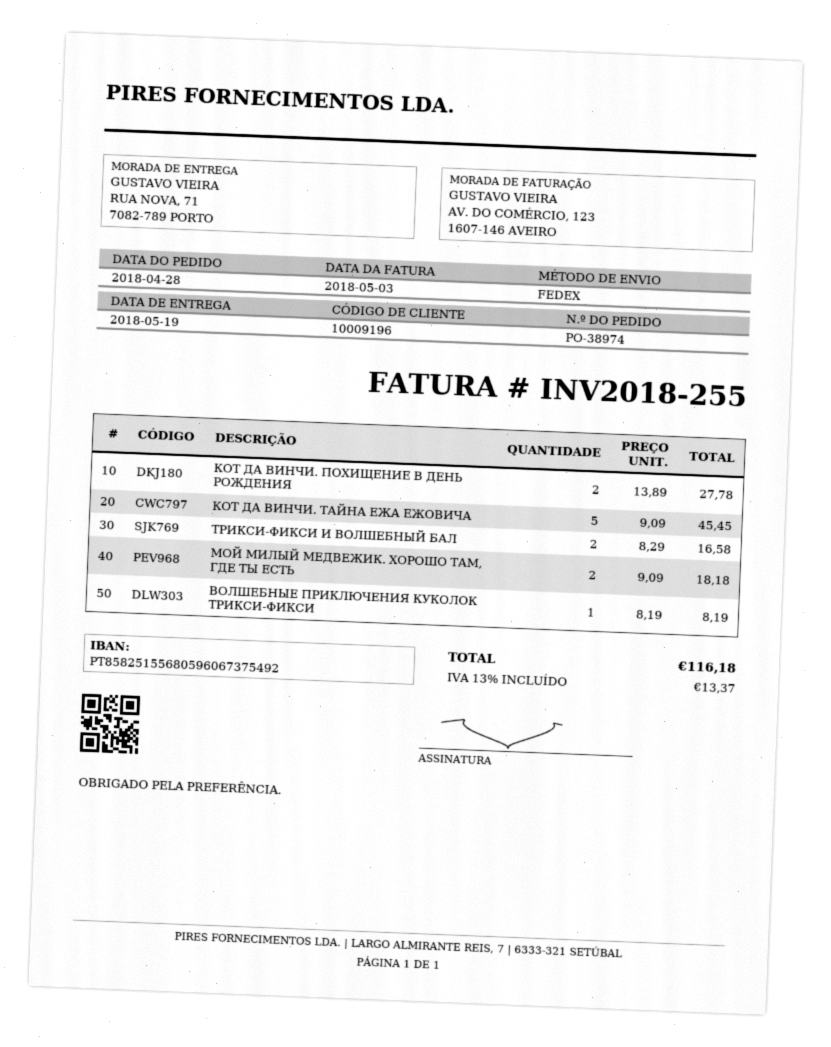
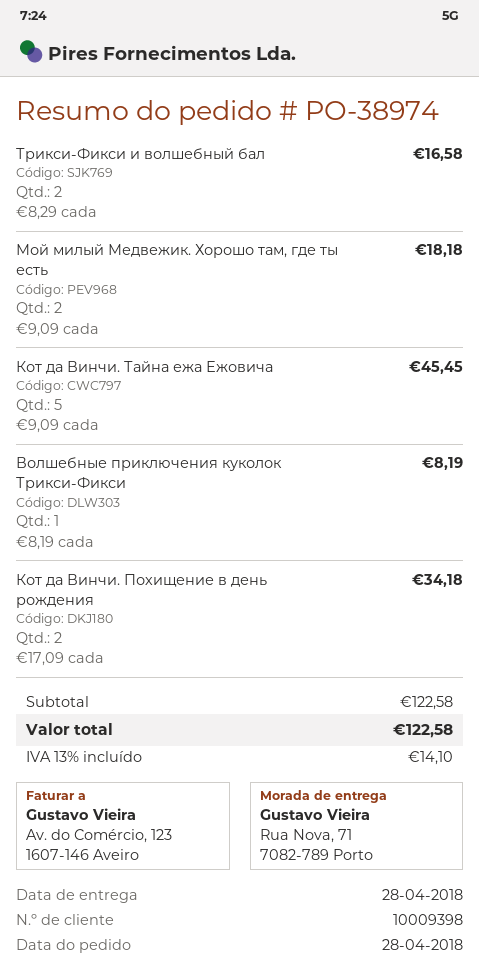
delivery date: 2018-05-19 -> 2018-04-28
customer number: 10009196 -> 10009398
КОТ ДА ВИНЧИ. ПОХИЩЕНИЕ В ДЕНЬ РОЖДЕНИЯ: 2 x 13.89 = 27.78 -> 2 x 17.09 = 34.18
tax: 13% = 13.37 -> 13% = 14.10
total: 116.18 -> 122.58

